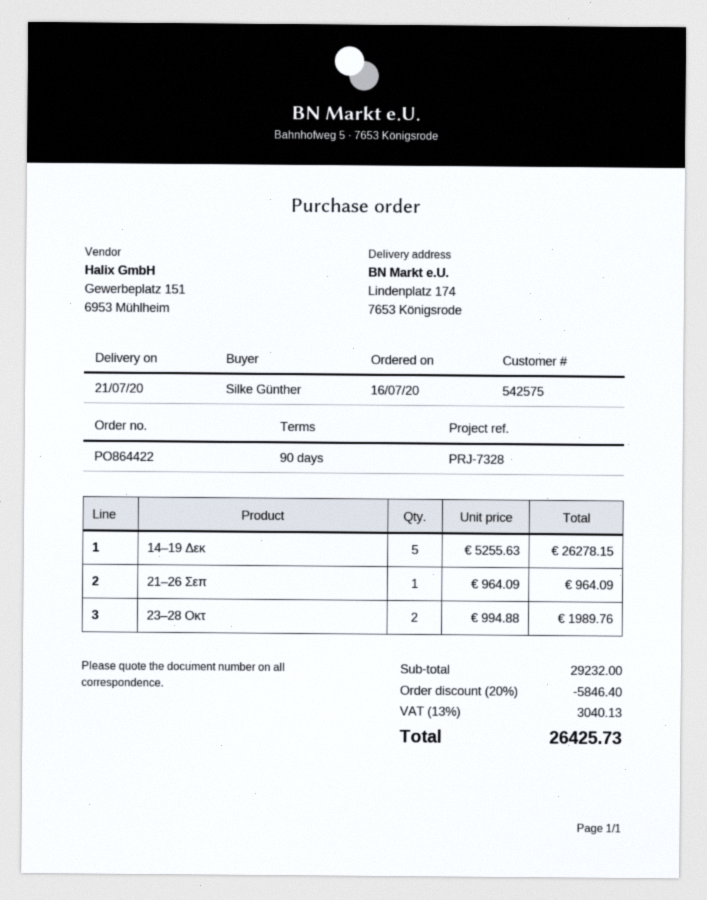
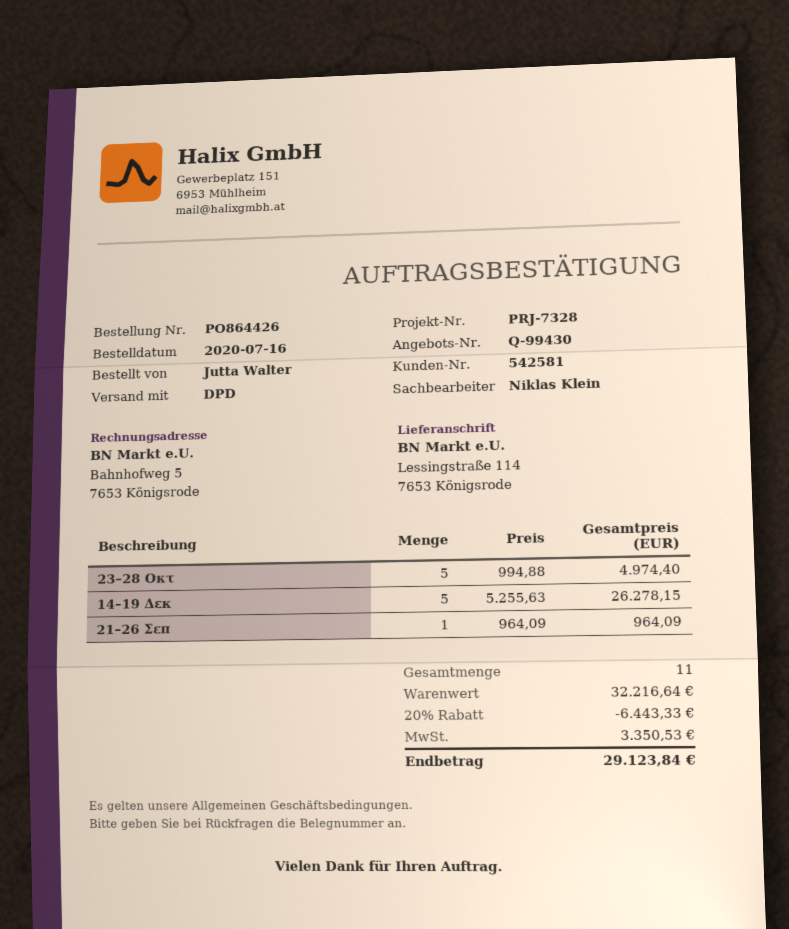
order number: PO864422 -> PO864426
customer number: 542575 -> 542581
ordered by: Silke Günther -> Jutta Walter
ship to: Lindenplatz 174, 7653 Königsrode -> Lessingstraße 114, 7653 Königsrode
23–28 Οκτ: 2 x 994.88 = 1989.76 -> 5 x 994.88 = 4974.40
subtotal: 29232.00 -> 32216.64
discount: 20% = 5846.40 -> 20% = 6443.33
tax: 3040.13 -> 3350.53
total: 26425.73 -> 29123.84

